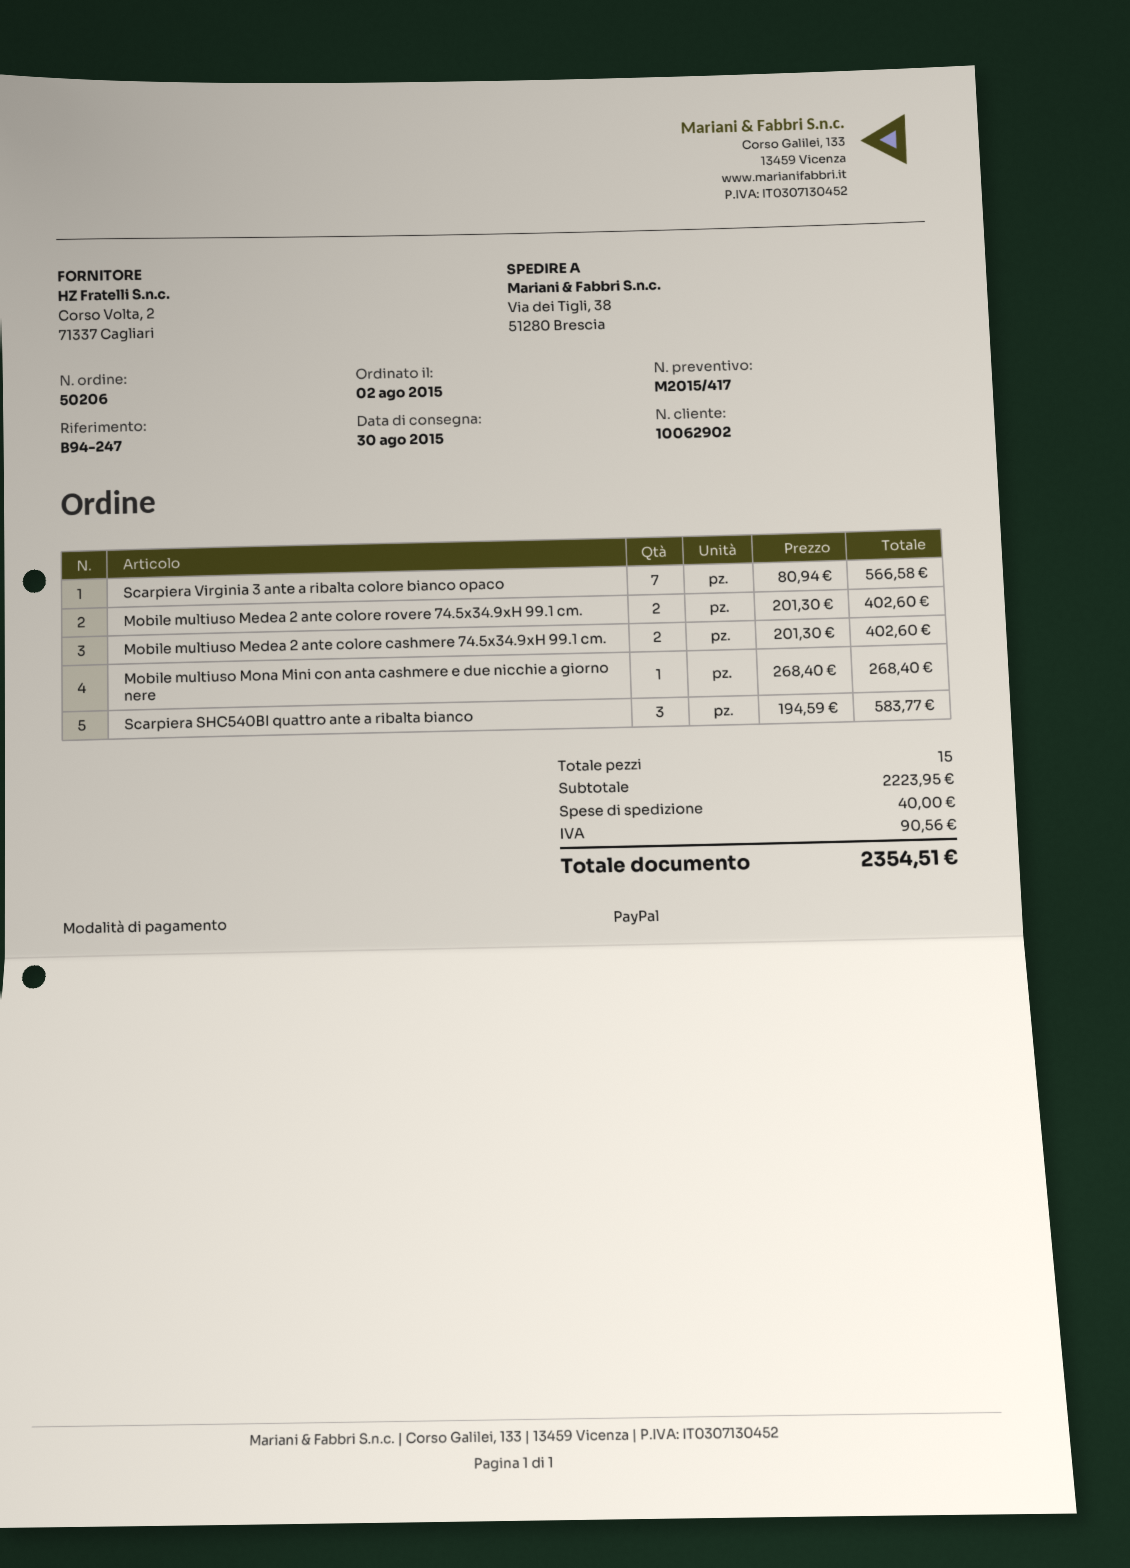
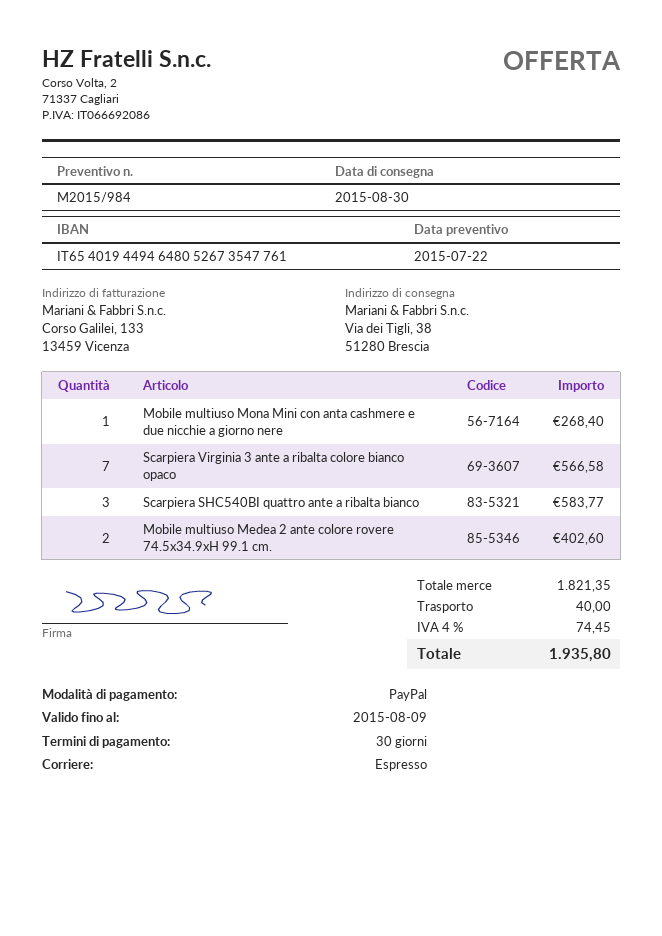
quote number: M2015/417 -> M2015/984
Mobile multiuso Medea 2 ante colore cashmere 74.5x34.9xH 99.1 cm.: 2 for 402.60 -> none
subtotal: 2223.95 -> 1821.35
tax: 90.56 -> 74.45
total: 2354.51 -> 1935.80

